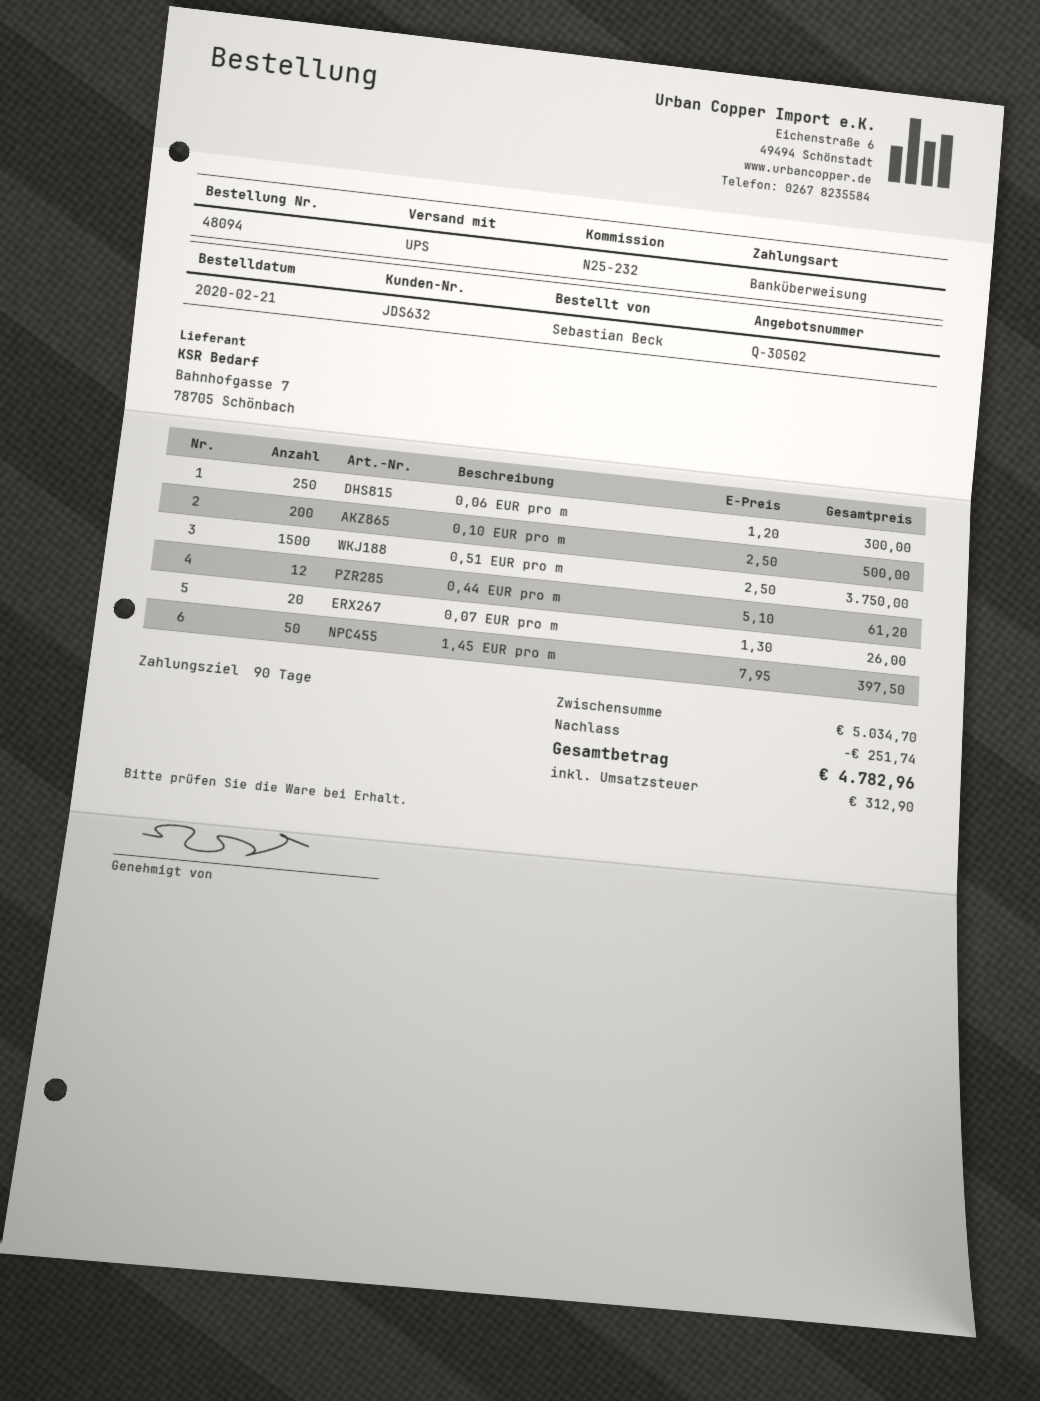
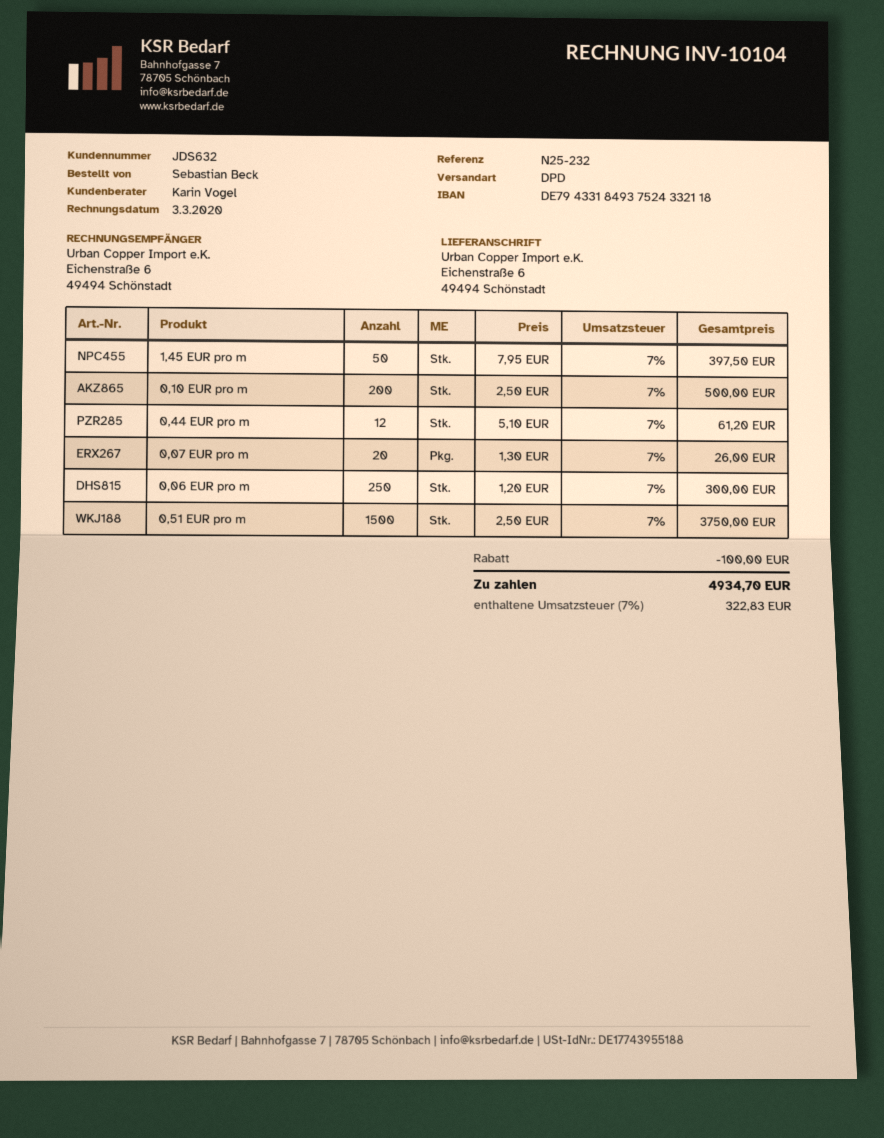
shipping method: UPS -> DPD
discount: 251.74 -> 100.00
tax: 312.90 -> 322.83
total: 4782.96 -> 4934.70

